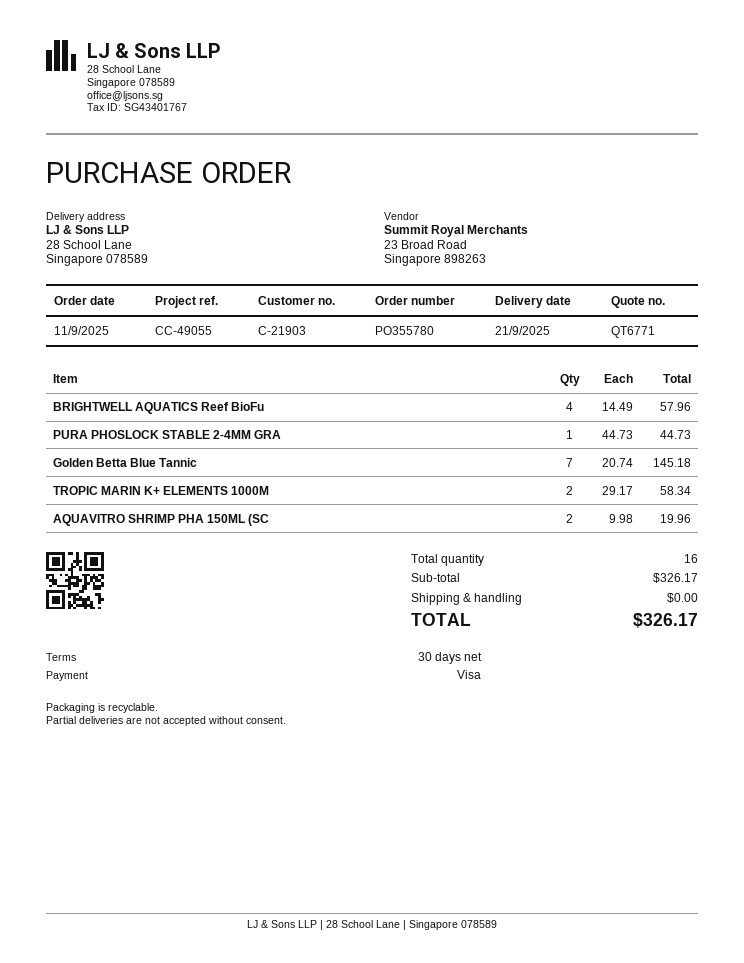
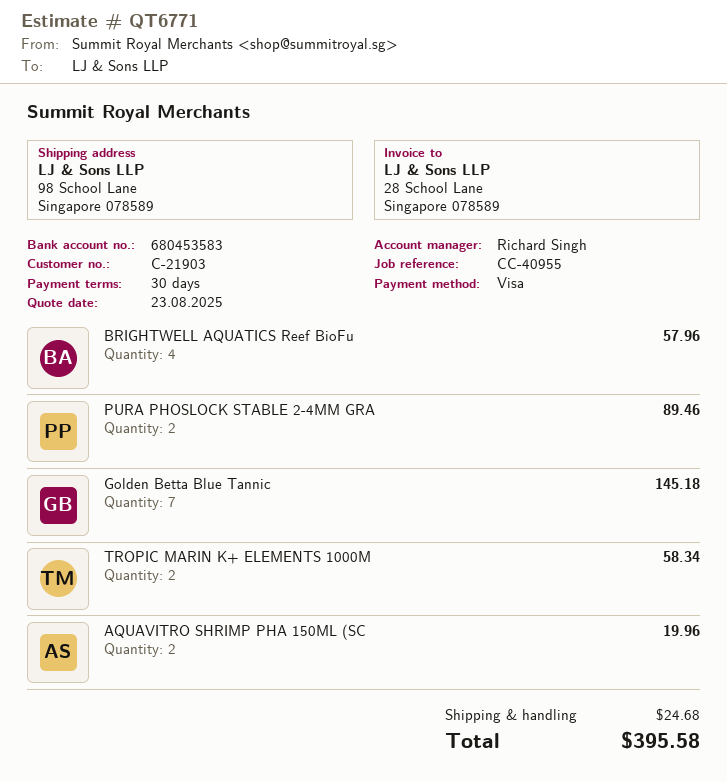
reference: CC-49055 -> CC-40955
ship to: 28 School Lane, Singapore 078589 -> 98 School Lane, Singapore 078589
PURA PHOSLOCK STABLE 2-4MM GRA: 1 for 44.73 -> 2 for 89.46
shipping: 0.00 -> 24.68
total: 326.17 -> 395.58

